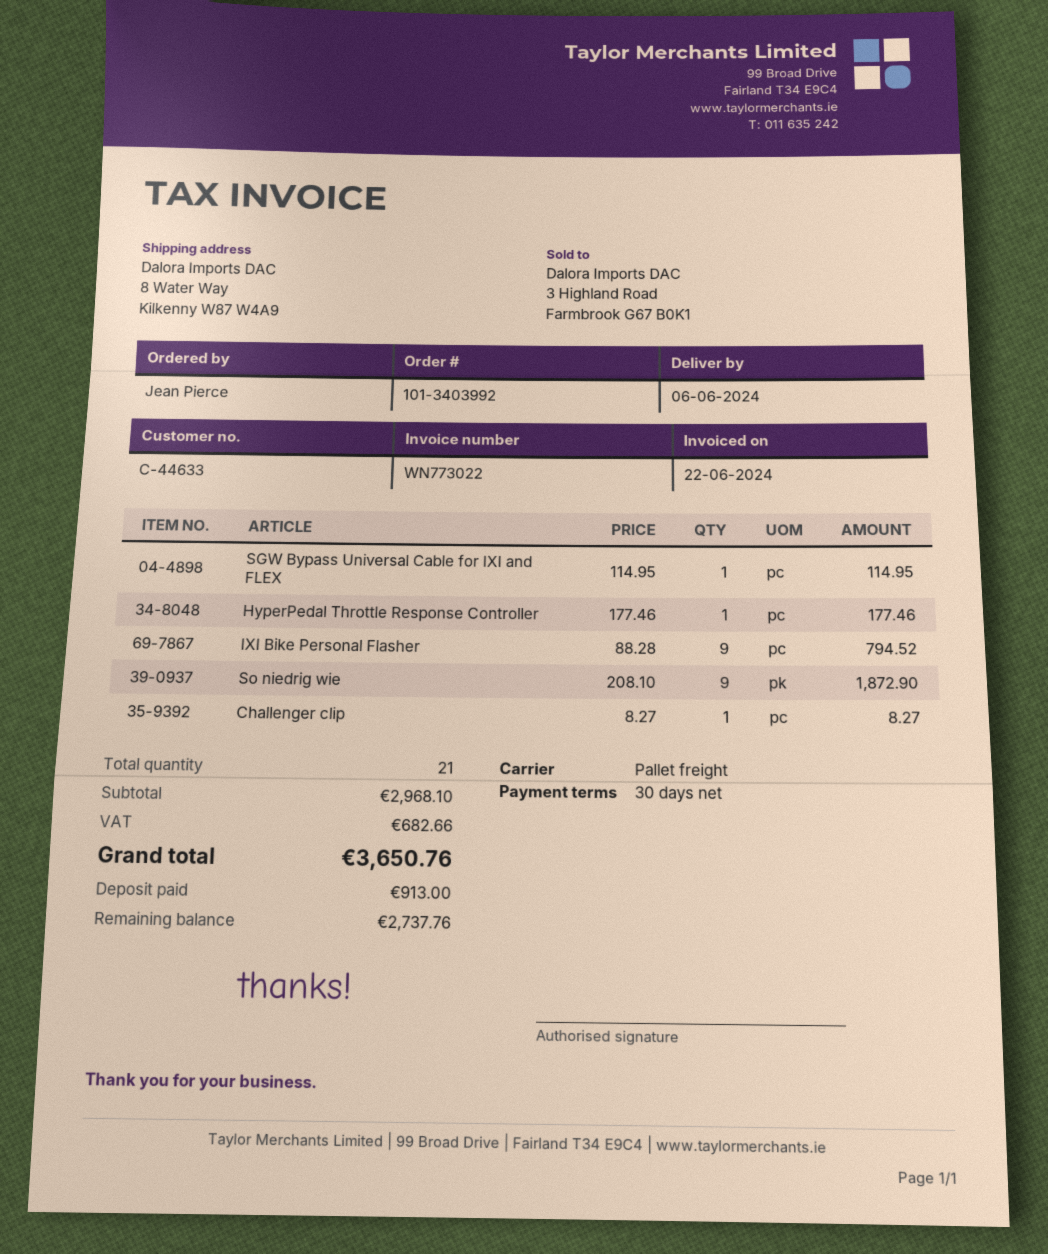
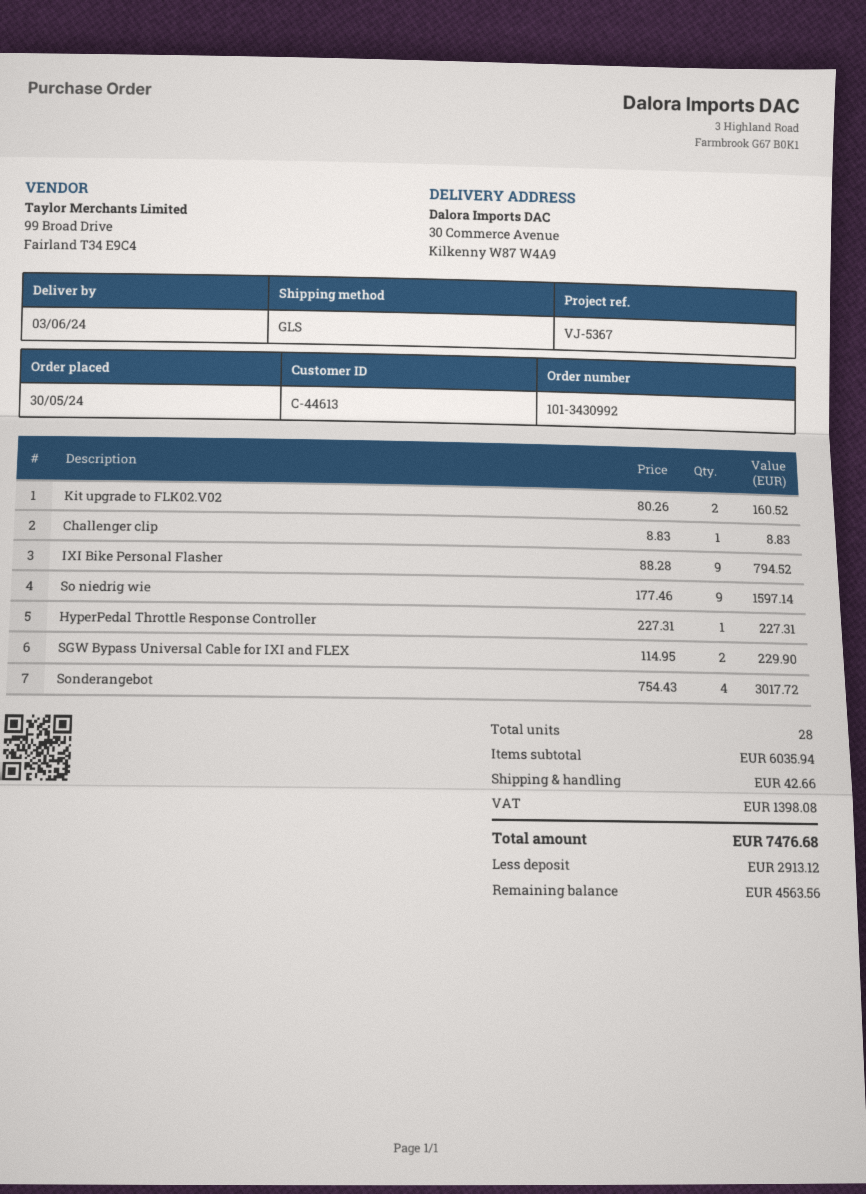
order number: 101-3403992 -> 101-3430992
delivery date: 2024-06-06 -> 2024-06-03
customer number: C-44633 -> C-44613
shipping method: pallet freight -> GLS
ship to: 8 Water Way, Kilkenny W87 W4A9 -> 30 Commerce Avenue, Kilkenny W87 W4A9
SGW Bypass Universal Cable for IXI and FLEX: 1 x 114.95 = 114.95 -> 2 x 114.95 = 229.90
HyperPedal Throttle Response Controller: 1 x 177.46 = 177.46 -> 1 x 227.31 = 227.31
So niedrig wie: 9 x 208.10 = 1872.90 -> 9 x 177.46 = 1597.14
Challenger clip: 1 x 8.27 = 8.27 -> 1 x 8.83 = 8.83
Kit upgrade to FLK02.V02: none -> 2 x 80.26 = 160.52
Sonderangebot: none -> 4 x 754.43 = 3017.72
total quantity: 21 -> 28
subtotal: 2968.10 -> 6035.94
shipping: none -> 42.66
tax: 682.66 -> 1398.08
total: 3650.76 -> 7476.68
deposit: 913.00 -> 2913.12
balance: 2737.76 -> 4563.56

